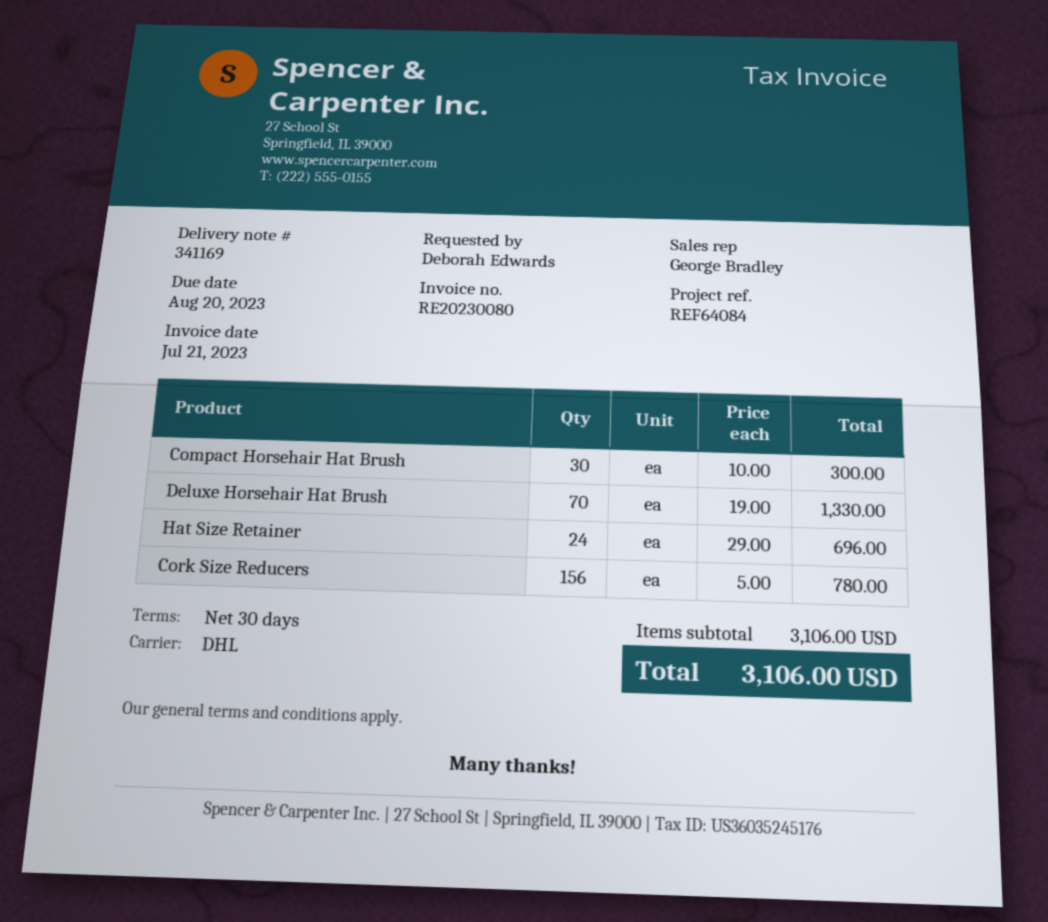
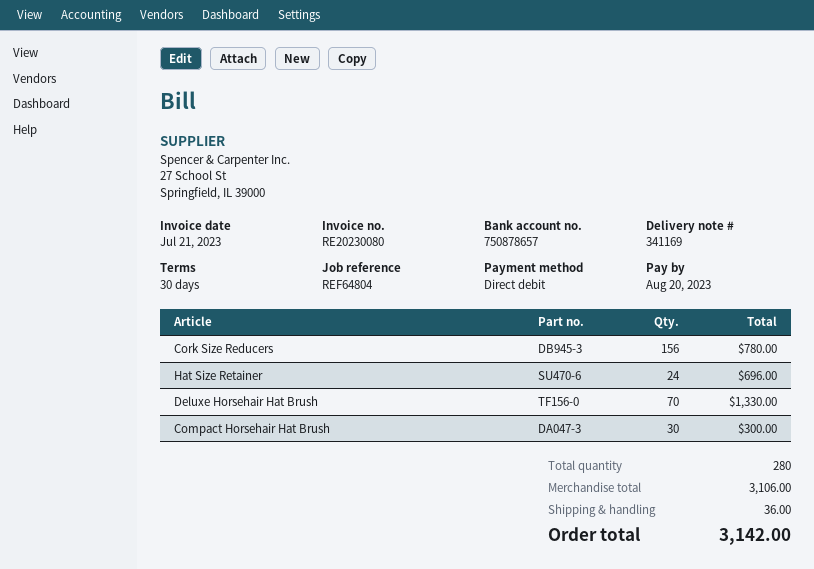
reference: REF64084 -> REF64804
shipping: none -> 36.00
total: 3106.00 -> 3142.00

